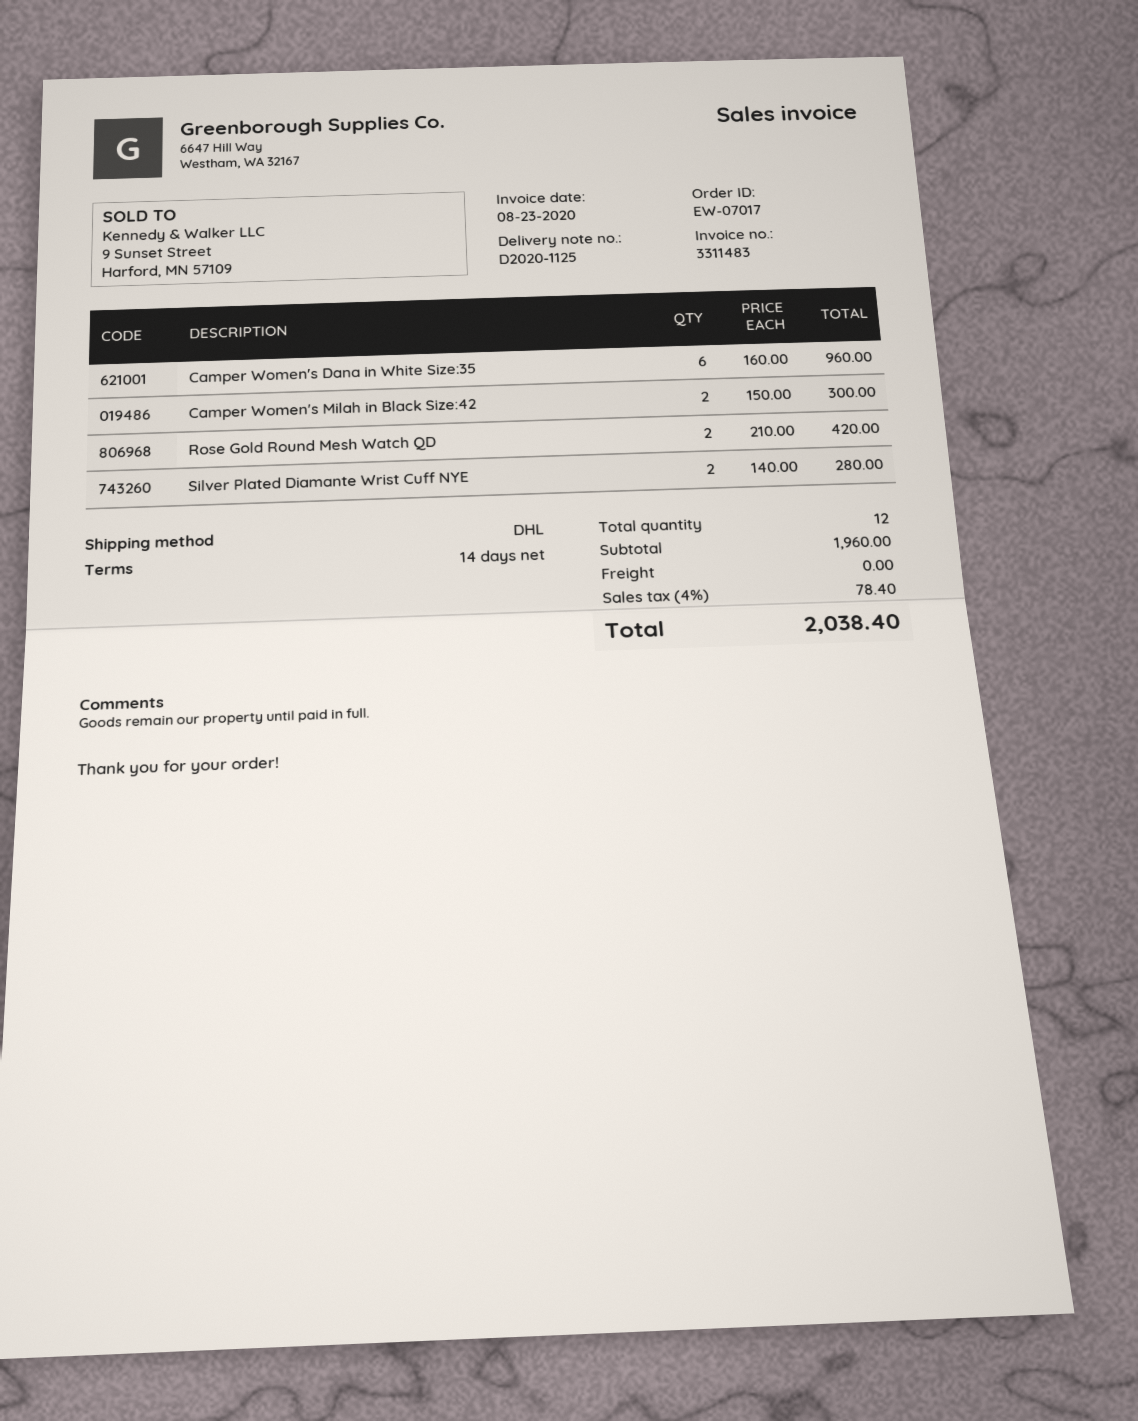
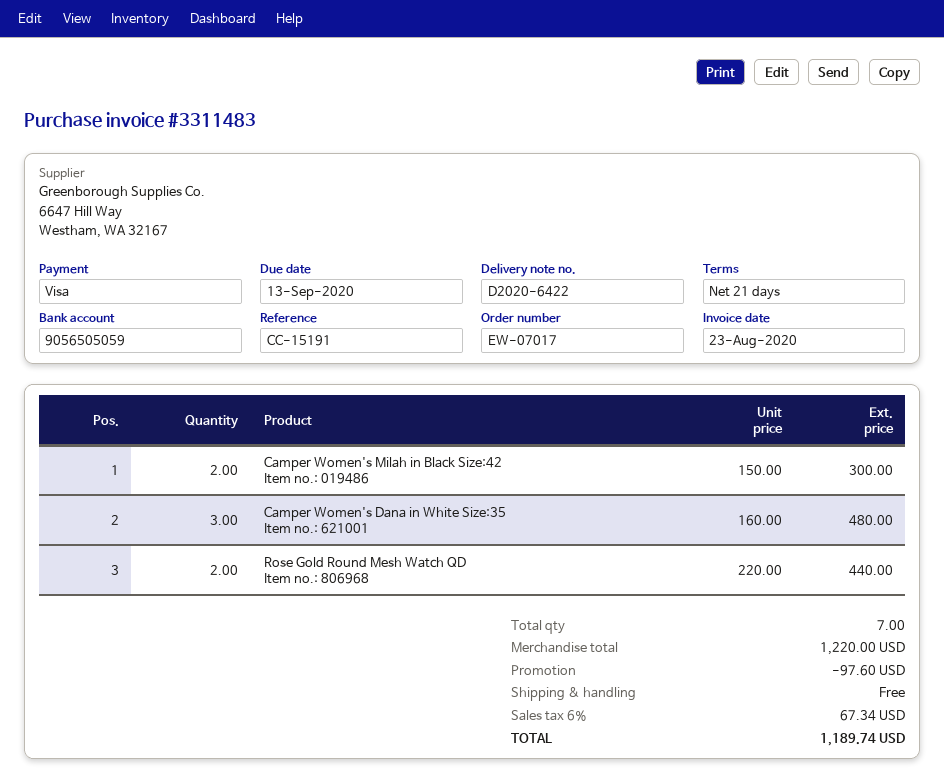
delivery note number: D2020-1125 -> D2020-6422
payment terms: 14 days -> 21 days
Camper Women's Dana in White Size:35: 6 x 160.00 = 960.00 -> 3 x 160.00 = 480.00
Rose Gold Round Mesh Watch QD: 2 x 210.00 = 420.00 -> 2 x 220.00 = 440.00
Silver Plated Diamante Wrist Cuff NYE: 2 x 140.00 = 280.00 -> none
total quantity: 12 -> 7
subtotal: 1960.00 -> 1220.00
discount: none -> 97.60
tax: 4% = 78.40 -> 6% = 67.34
total: 2038.40 -> 1189.74

